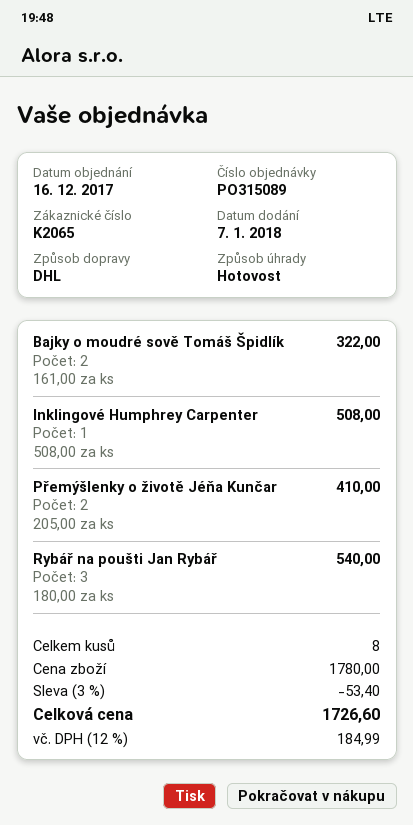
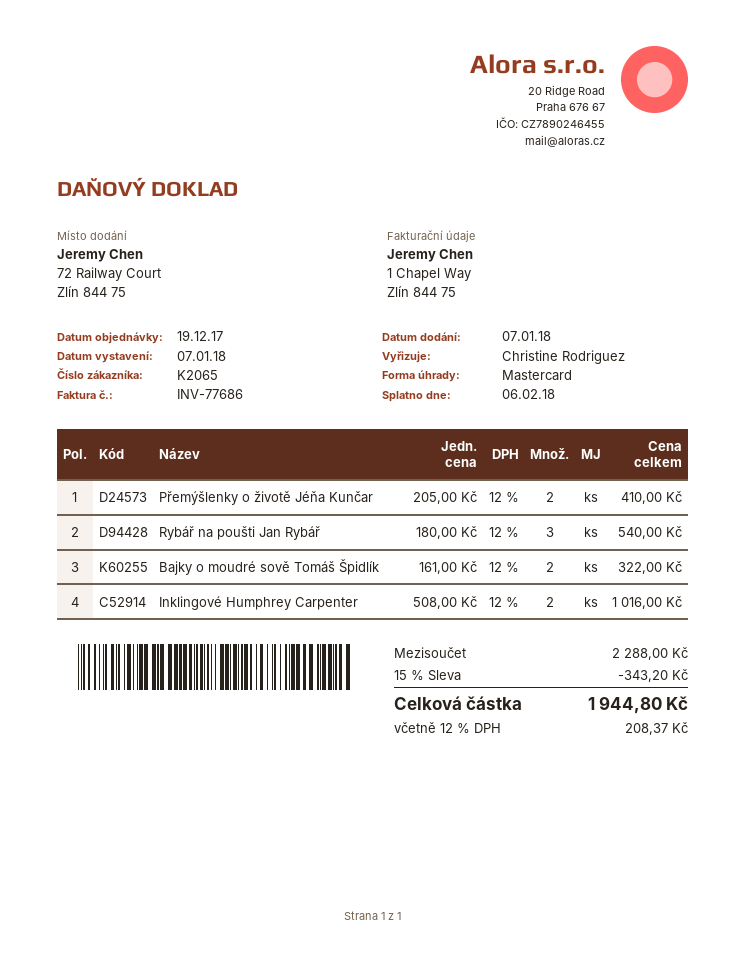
order date: 2017-12-16 -> 2017-12-19
payment method: cash -> Mastercard
Inklingové Humphrey Carpenter: 1 x 508.00 = 508.00 -> 2 x 508.00 = 1016.00
subtotal: 1780.00 -> 2288.00
discount: 3% = 53.40 -> 15% = 343.20
tax: 12% = 184.99 -> 12% = 208.37
total: 1726.60 -> 1944.80

